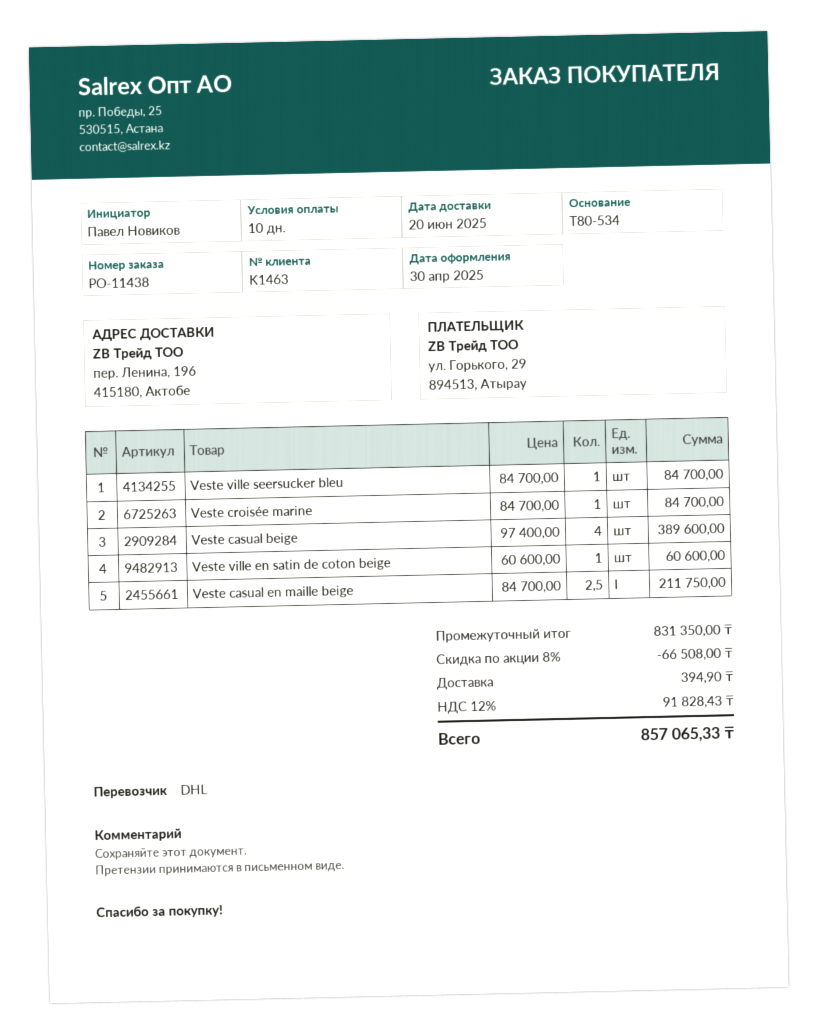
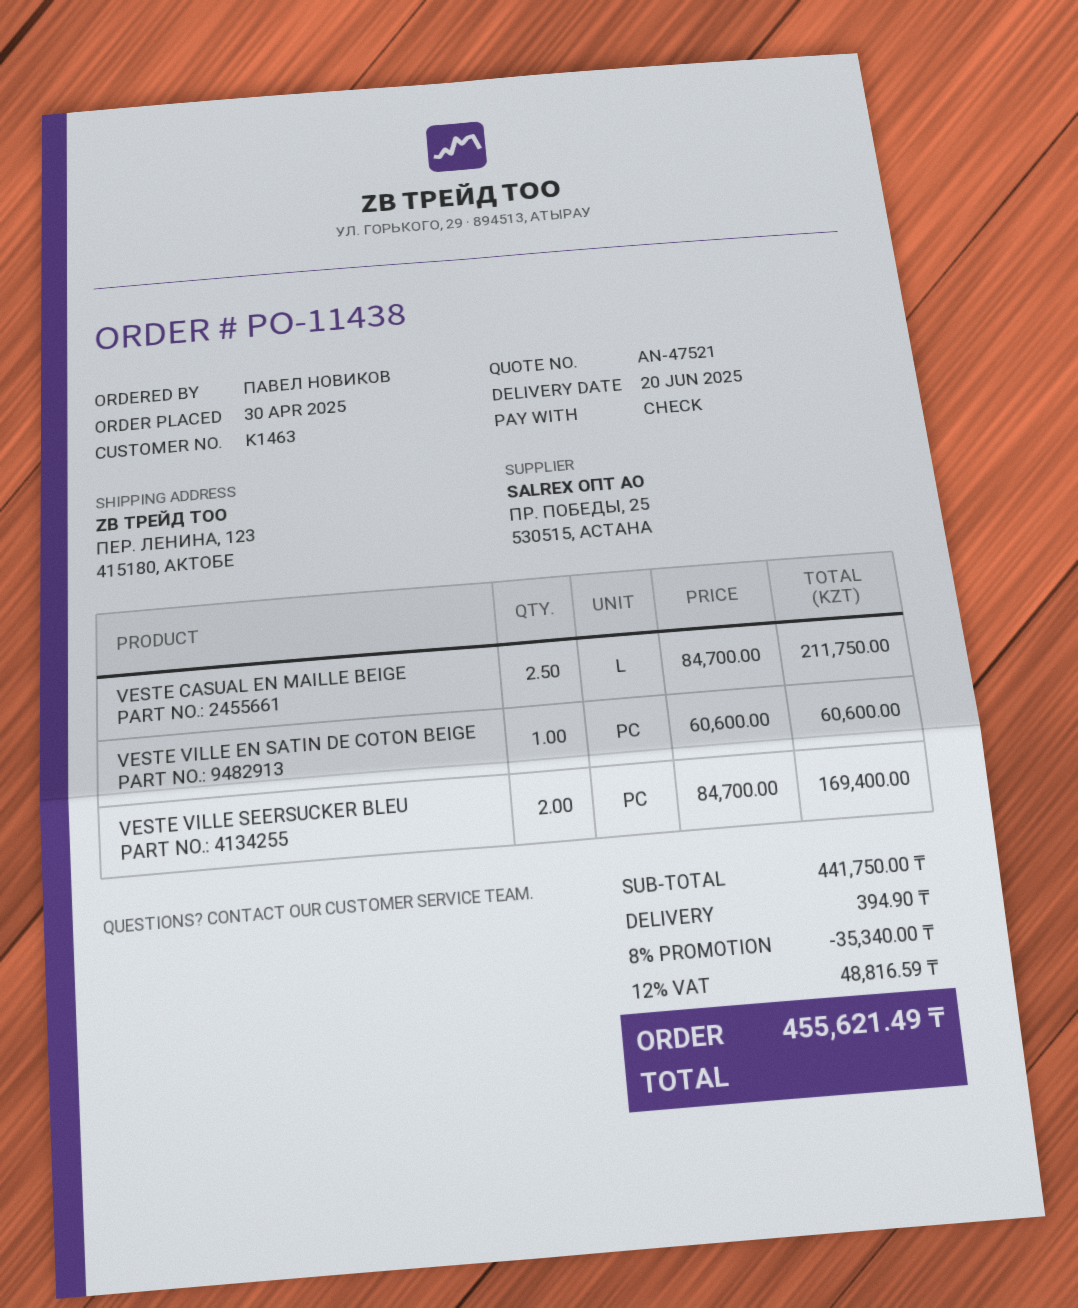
ship to: пер. Ленина, 196, 415180, Актобе -> ПЕР. ЛЕНИНА, 123, 415180, АКТОБЕ
Veste ville seersucker bleu: 1 x 84700.00 = 84700.00 -> 2 x 84700.00 = 169400.00
Veste croisée marine: 1 x 84700.00 = 84700.00 -> none
Veste casual beige: 4 x 97400.00 = 389600.00 -> none
subtotal: 831350.00 -> 441750.00
discount: 8% = 66508.00 -> 8% = 35340.00
tax: 12% = 91828.43 -> 12% = 48816.59
total: 857065.33 -> 455621.49

